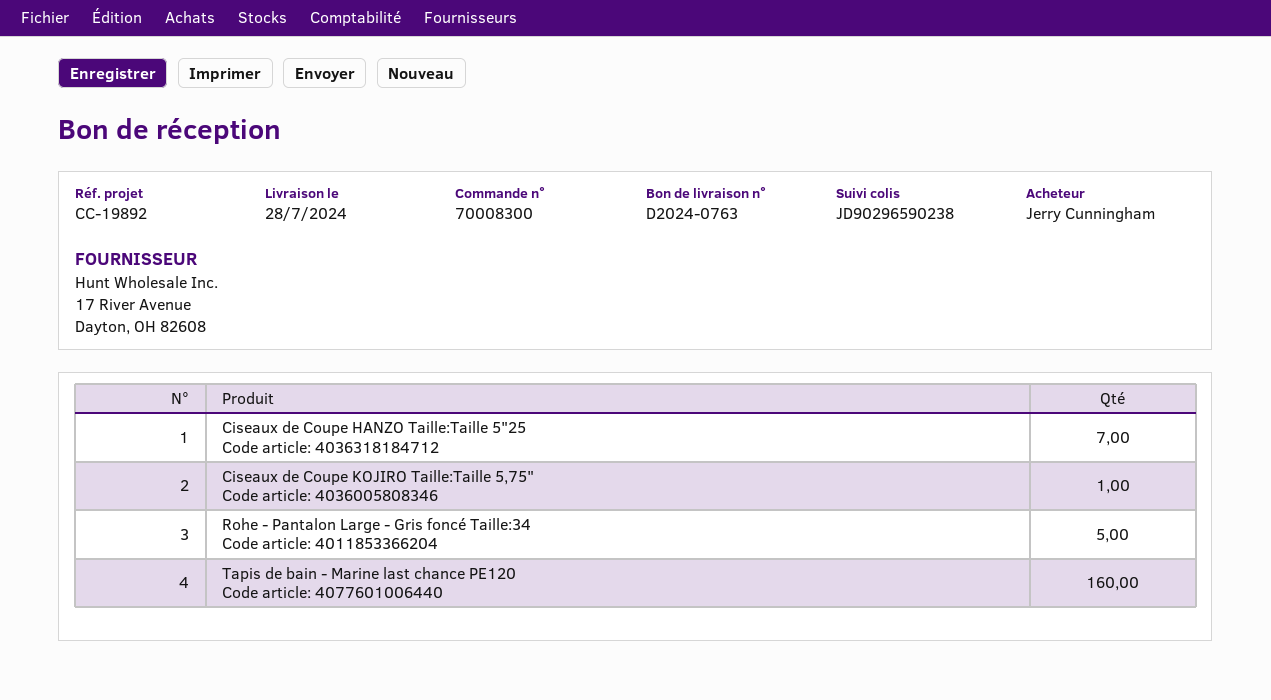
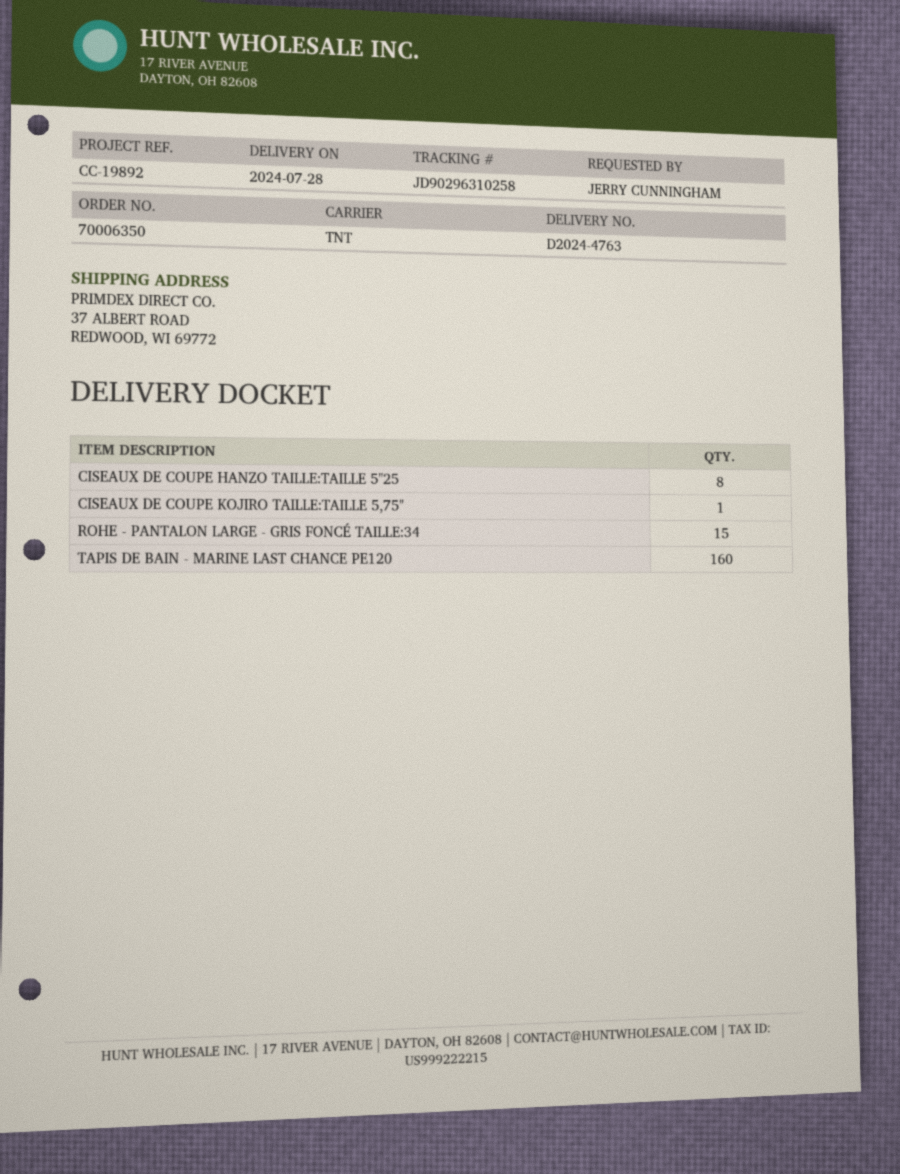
order number: 70008300 -> 70006350
delivery note number: D2024-0763 -> D2024-4763
tracking number: JD90296590238 -> JD90296310258
Ciseaux de Coupe HANZO Taille:Taille 5"25: 7 -> 8
Rohe - Pantalon Large - Gris foncé Taille:34: 5 -> 15

